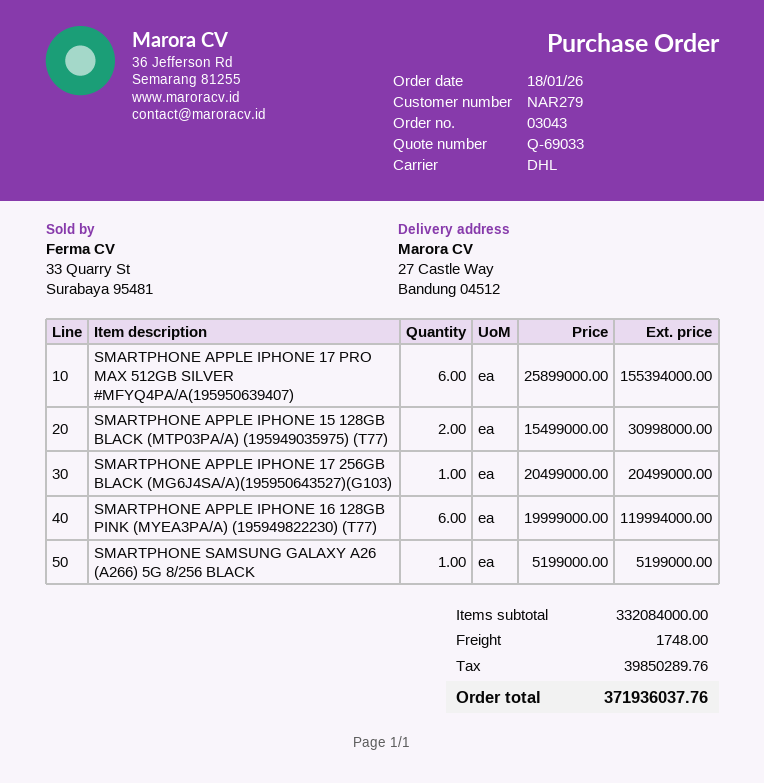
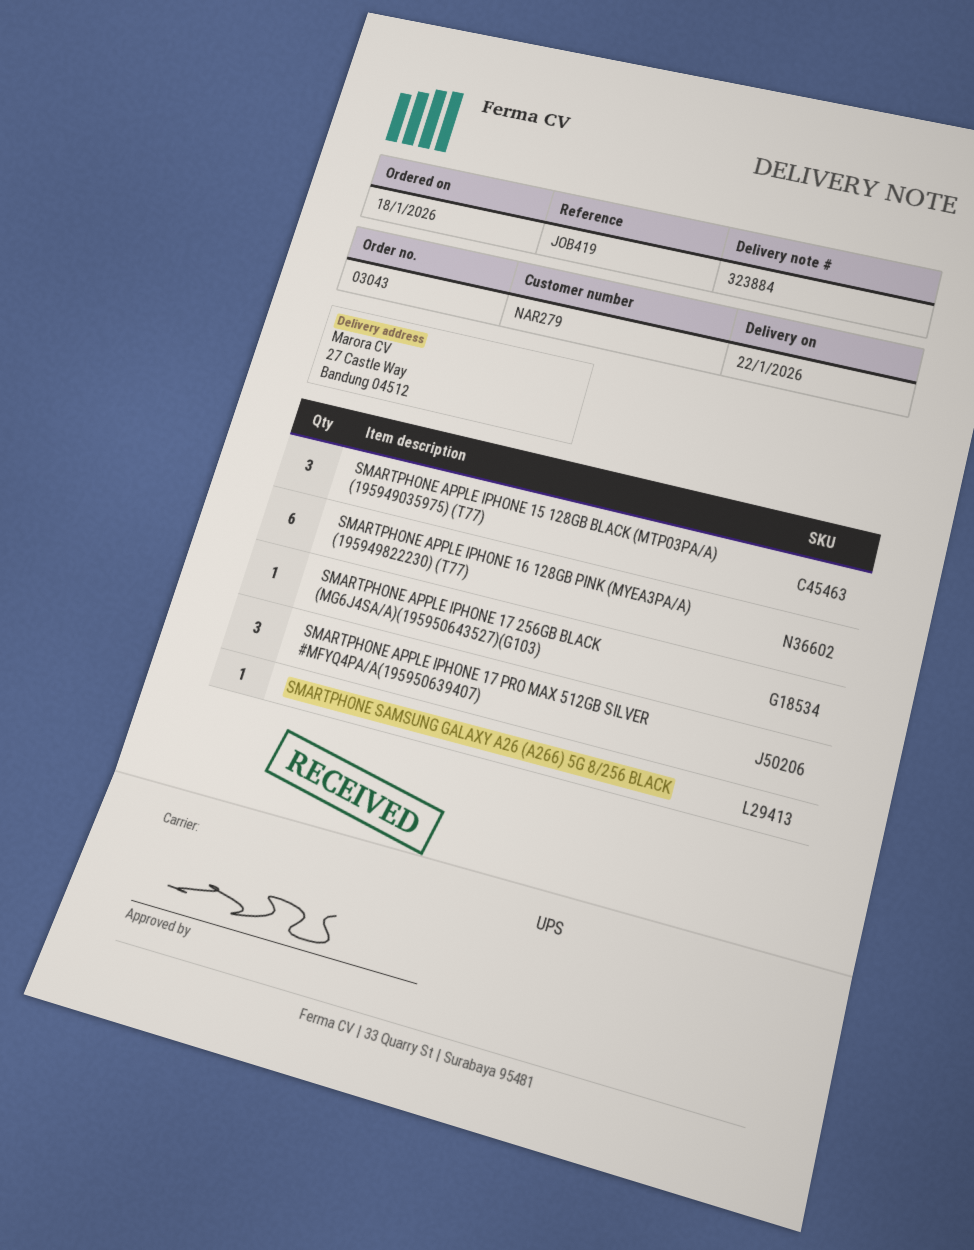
shipping method: DHL -> UPS
SMARTPHONE APPLE IPHONE 17 PRO MAX 512GB SILVER #MFYQ4PA/A(195950639407): 6 -> 3
SMARTPHONE APPLE IPHONE 15 128GB BLACK (MTP03PA/A) (195949035975) (T77): 2 -> 3

